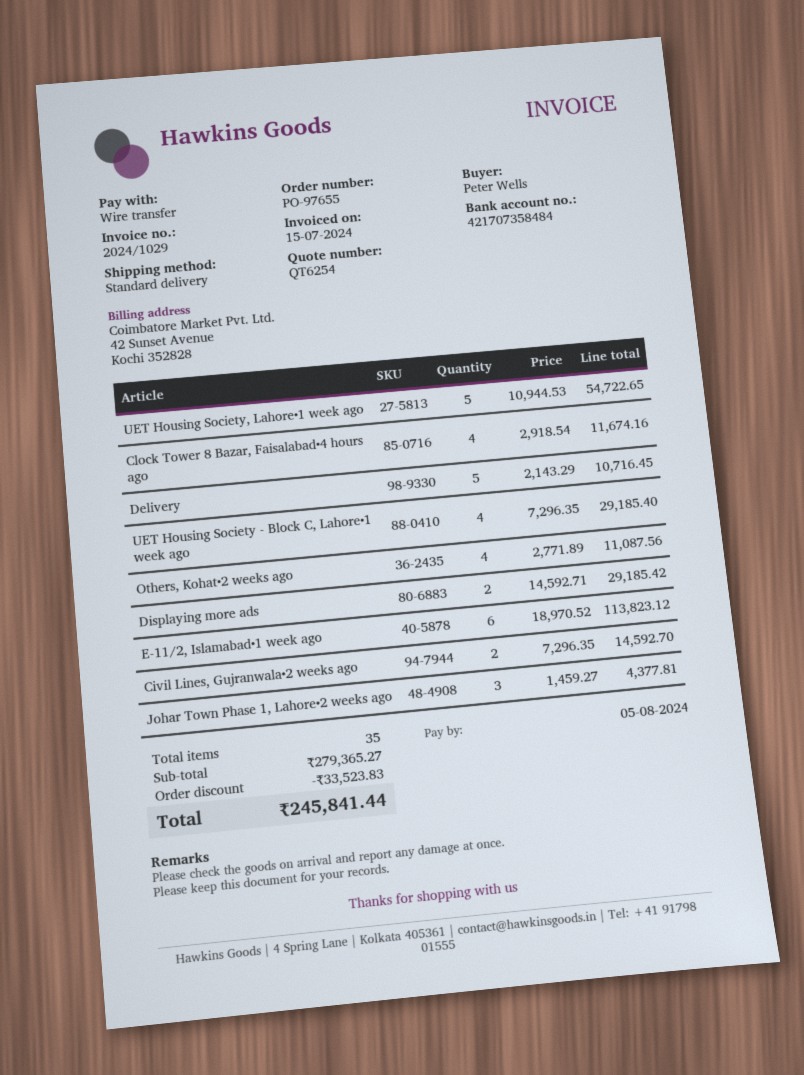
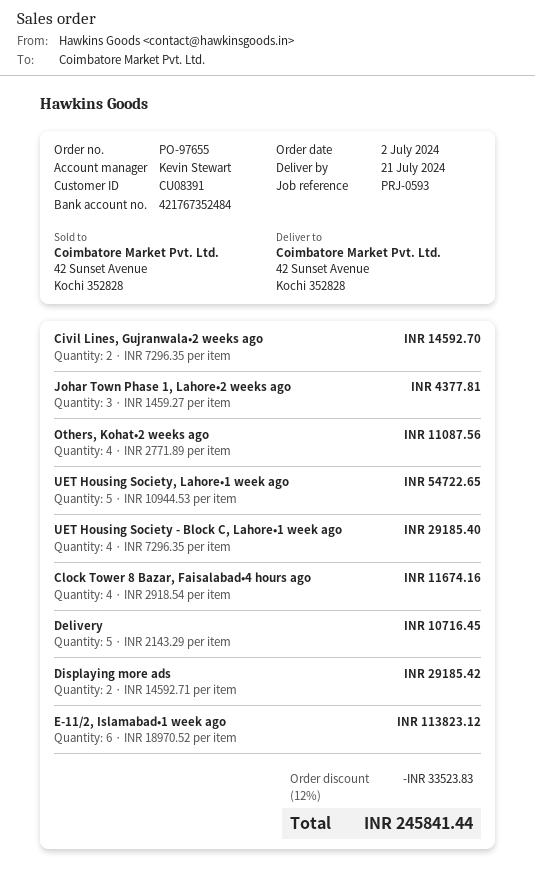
bank account: 421707358484 -> 421767352484

